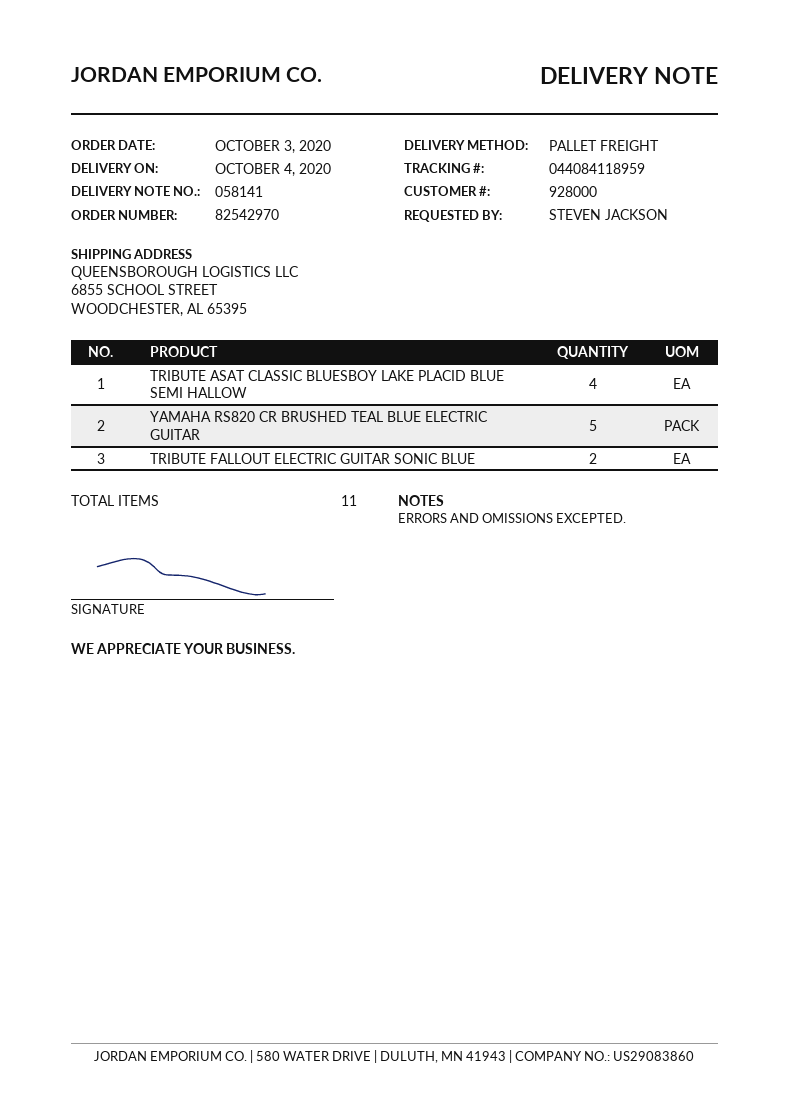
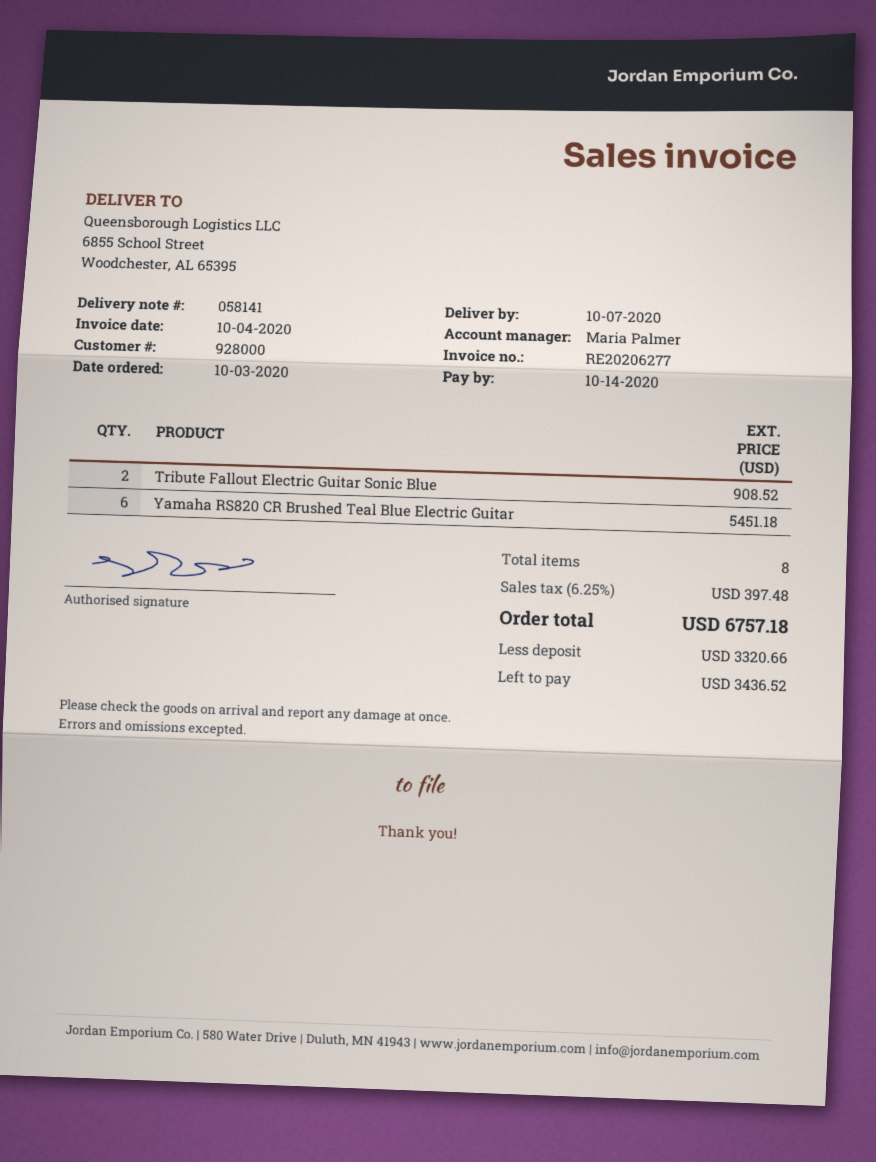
delivery date: 2020-10-04 -> 2020-10-07
TRIBUTE ASAT CLASSIC BLUESBOY LAKE PLACID BLUE SEMI HALLOW: 4 -> none
YAMAHA RS820 CR BRUSHED TEAL BLUE ELECTRIC GUITAR: 5 -> 6
total quantity: 11 -> 8

